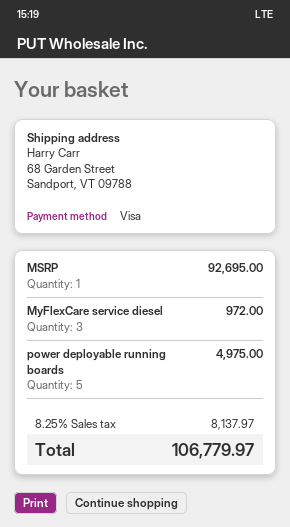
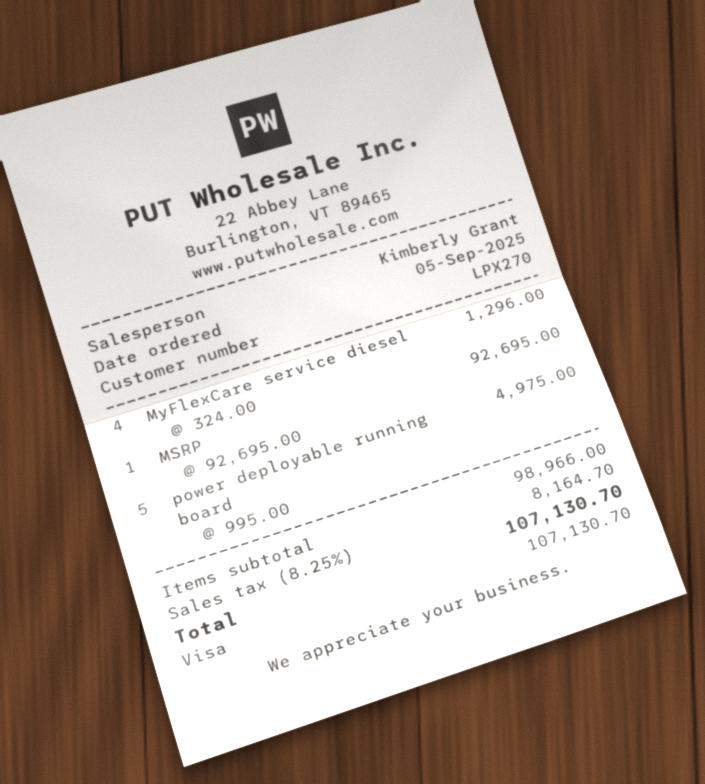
MyFlexCare service diesel: 3 for 972.00 -> 4 for 1296.00
tax: 8.25% = 8137.97 -> 8.25% = 8164.70
total: 106779.97 -> 107130.70

